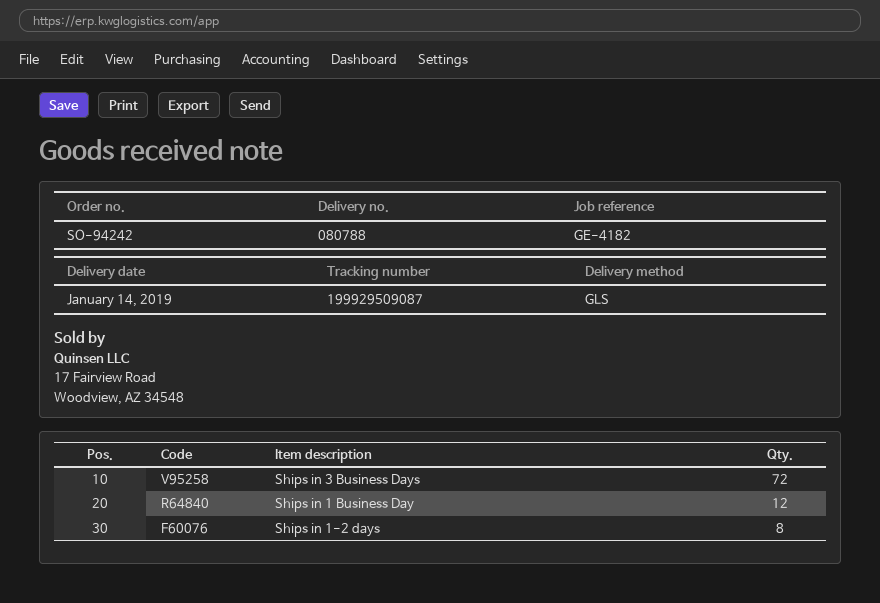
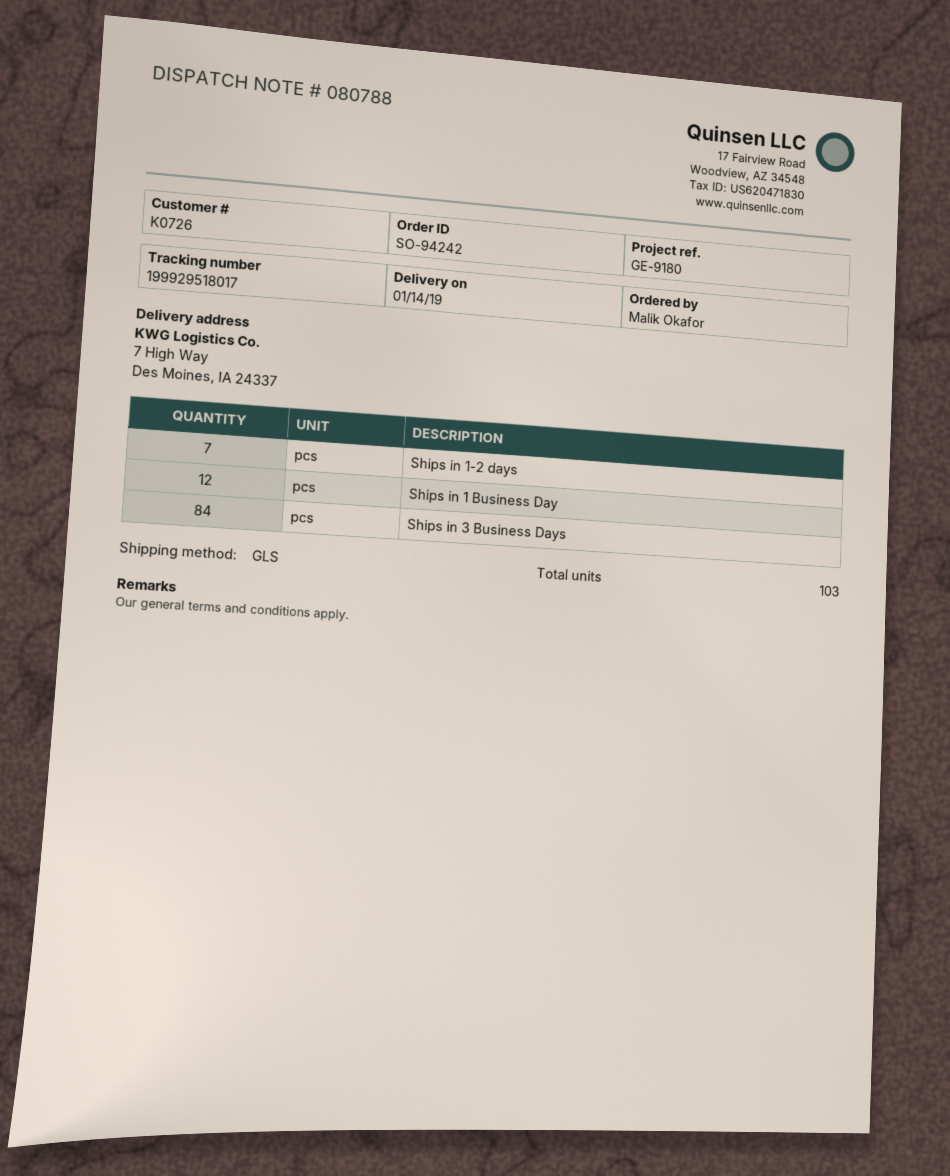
reference: GE-4182 -> GE-9180
tracking number: 199929509087 -> 199929518017
Ships in 3 Business Days: 72 -> 84
Ships in 1-2 days: 8 -> 7

